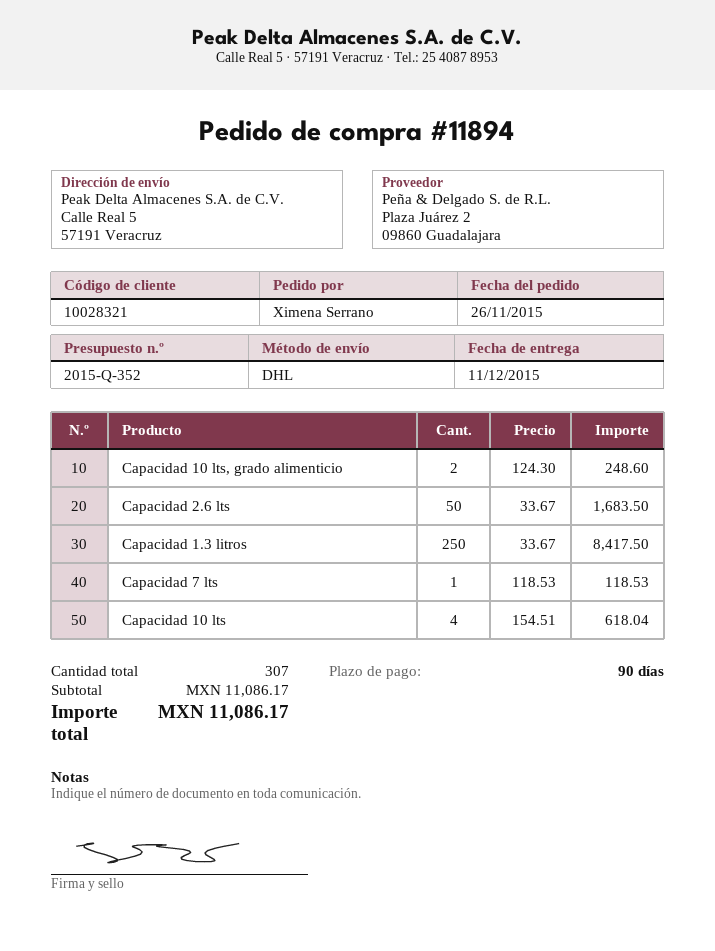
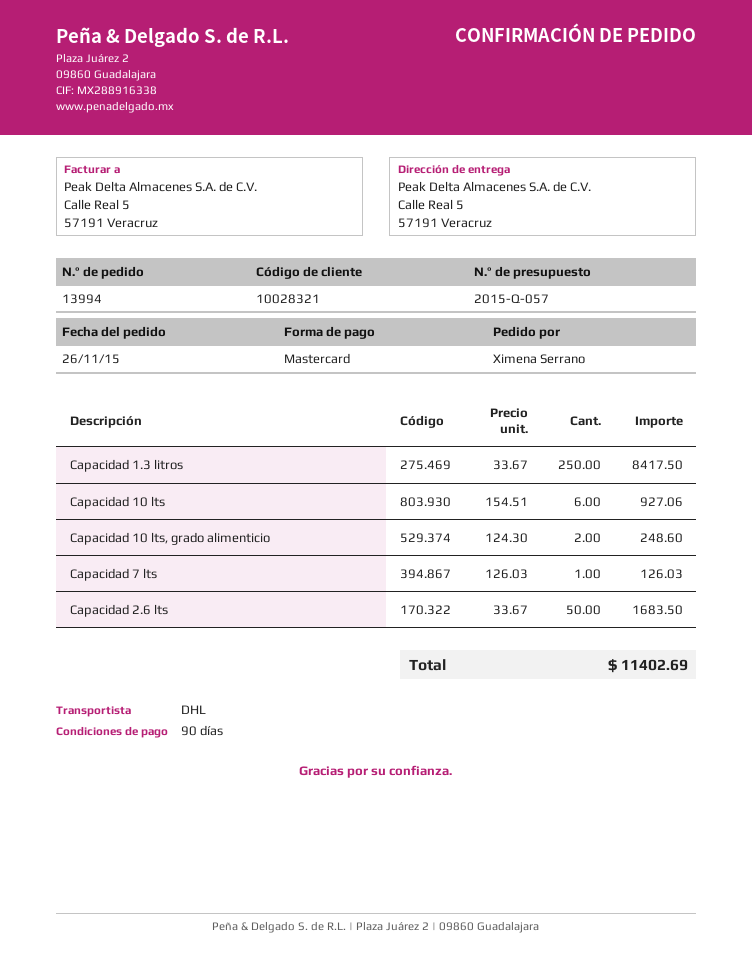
quote number: 2015-Q-352 -> 2015-Q-057
order number: 11894 -> 13994
Capacidad 7 lts: 1 x 118.53 = 118.53 -> 1 x 126.03 = 126.03
Capacidad 10 lts: 4 x 154.51 = 618.04 -> 6 x 154.51 = 927.06
total: 11086.17 -> 11402.69

